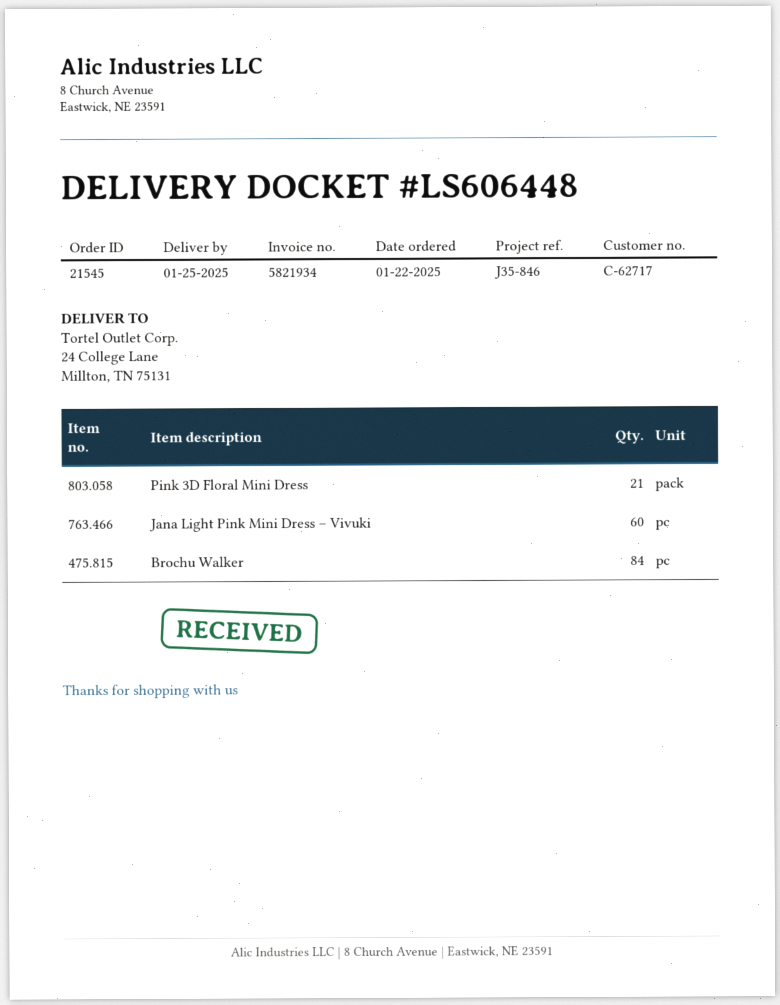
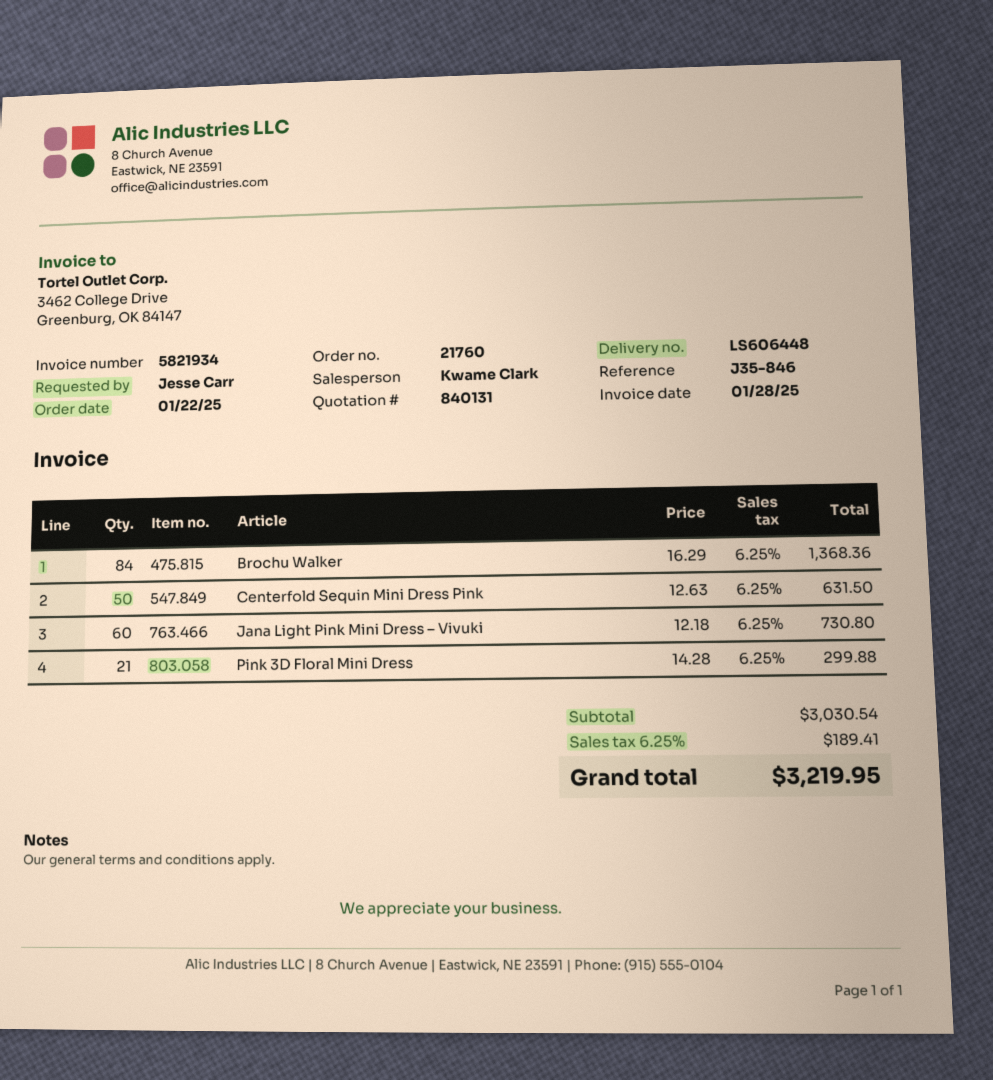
order number: 21545 -> 21760
Centerfold Sequin Mini Dress Pink: none -> 50

